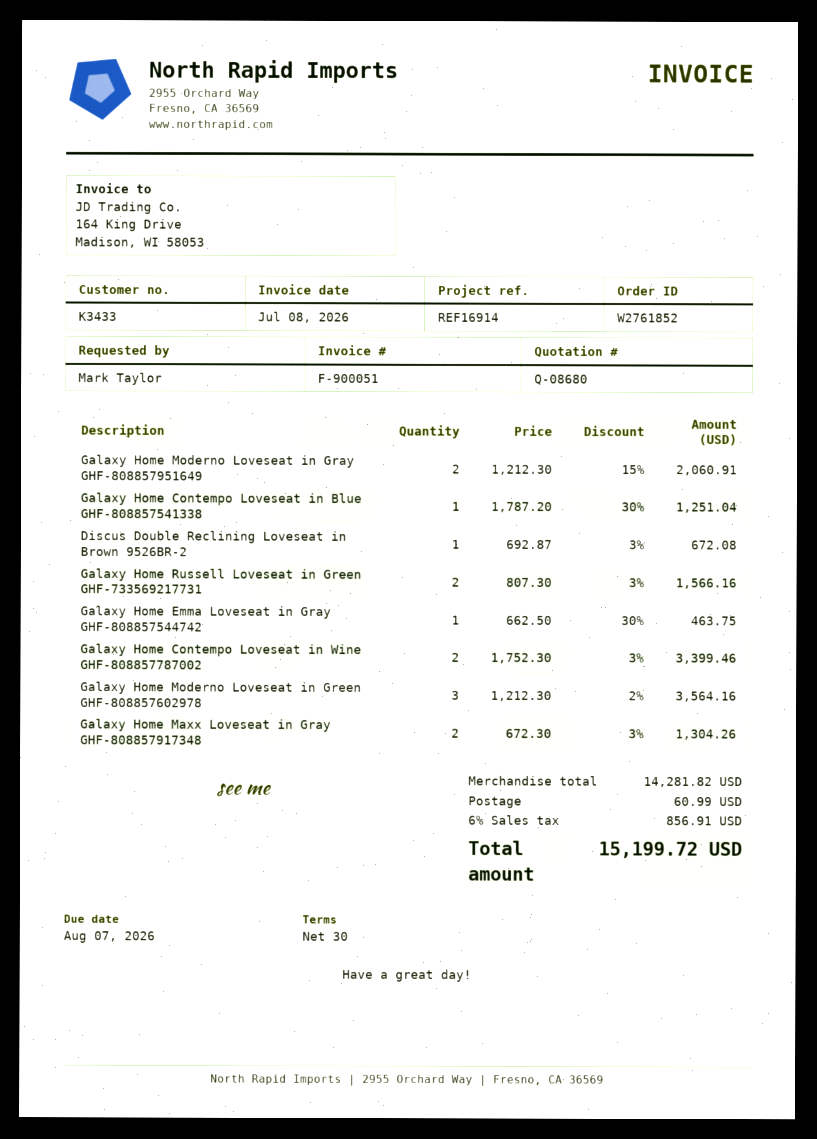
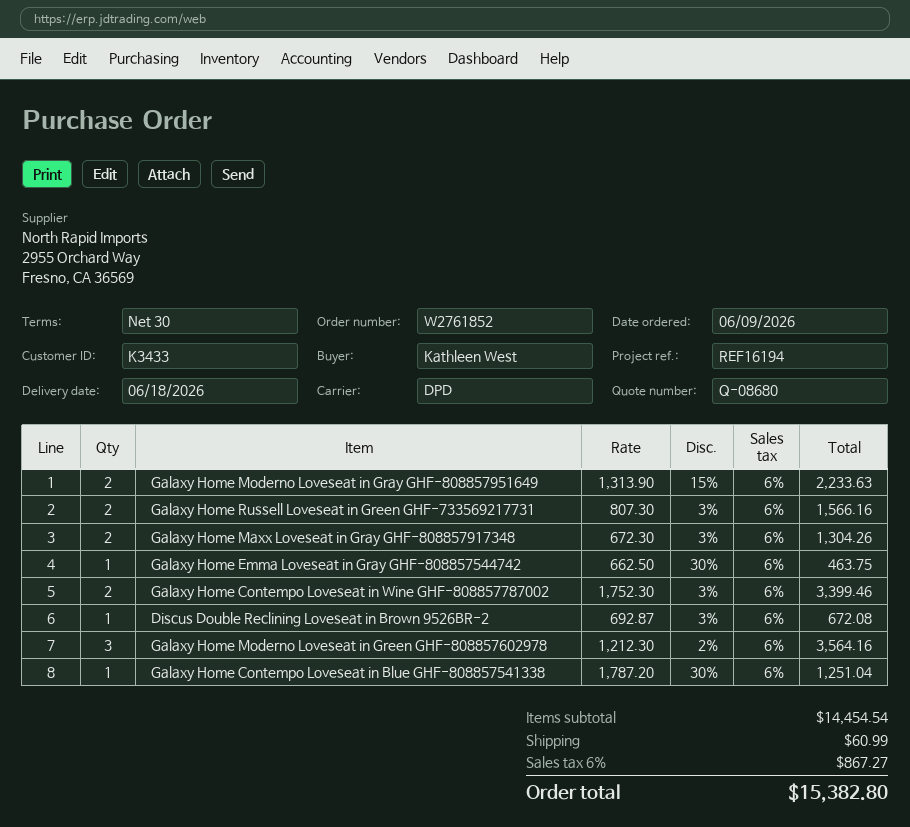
reference: REF16914 -> REF16194
ordered by: Mark Taylor -> Kathleen West
Galaxy Home Moderno Loveseat in Gray GHF-808857951649: 2 x 1212.30 - 15% = 2060.91 -> 2 x 1313.90 - 15% = 2233.63
subtotal: 14281.82 -> 14454.54
tax: 6% = 856.91 -> 6% = 867.27
total: 15199.72 -> 15382.80

